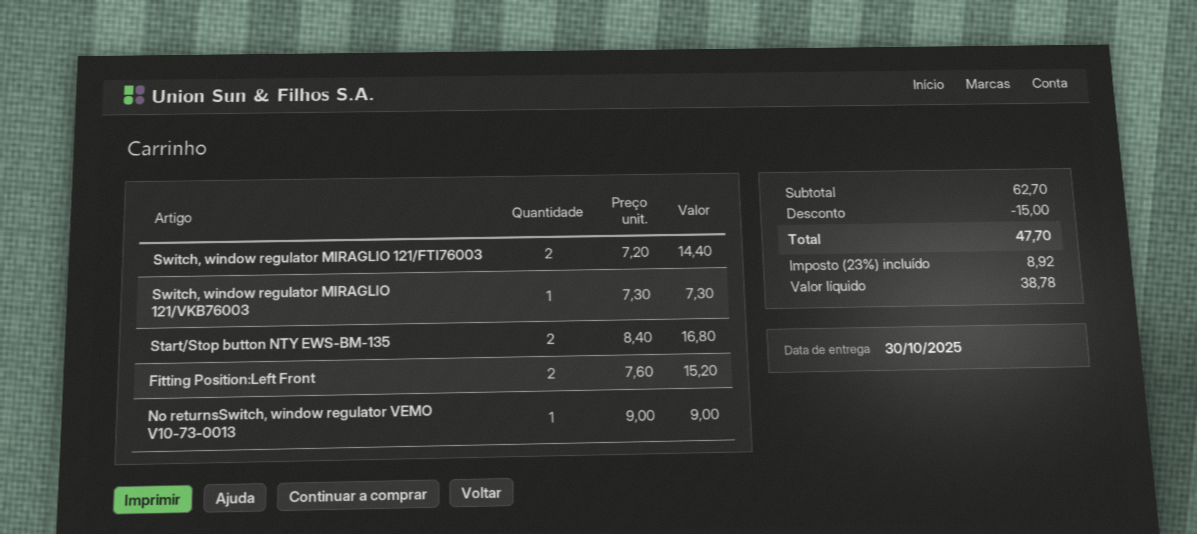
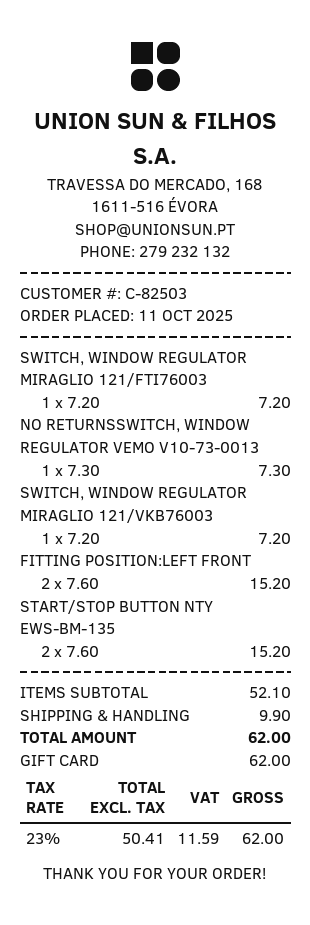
Switch, window regulator MIRAGLIO 121/FTI76003: 2 x 7.20 = 14.40 -> 1 x 7.20 = 7.20
Switch, window regulator MIRAGLIO 121/VKB76003: 1 x 7.30 = 7.30 -> 1 x 7.20 = 7.20
Start/Stop button NTY EWS-BM-135: 2 x 8.40 = 16.80 -> 2 x 7.60 = 15.20
No returnsSwitch, window regulator VEMO V10-73-0013: 1 x 9.00 = 9.00 -> 1 x 7.30 = 7.30
subtotal: 62.70 -> 52.10
discount: 15.00 -> none
shipping: none -> 9.90
net: 38.78 -> 50.41
tax: 23% = 8.92 -> 23% = 11.59
total: 47.70 -> 62.00

